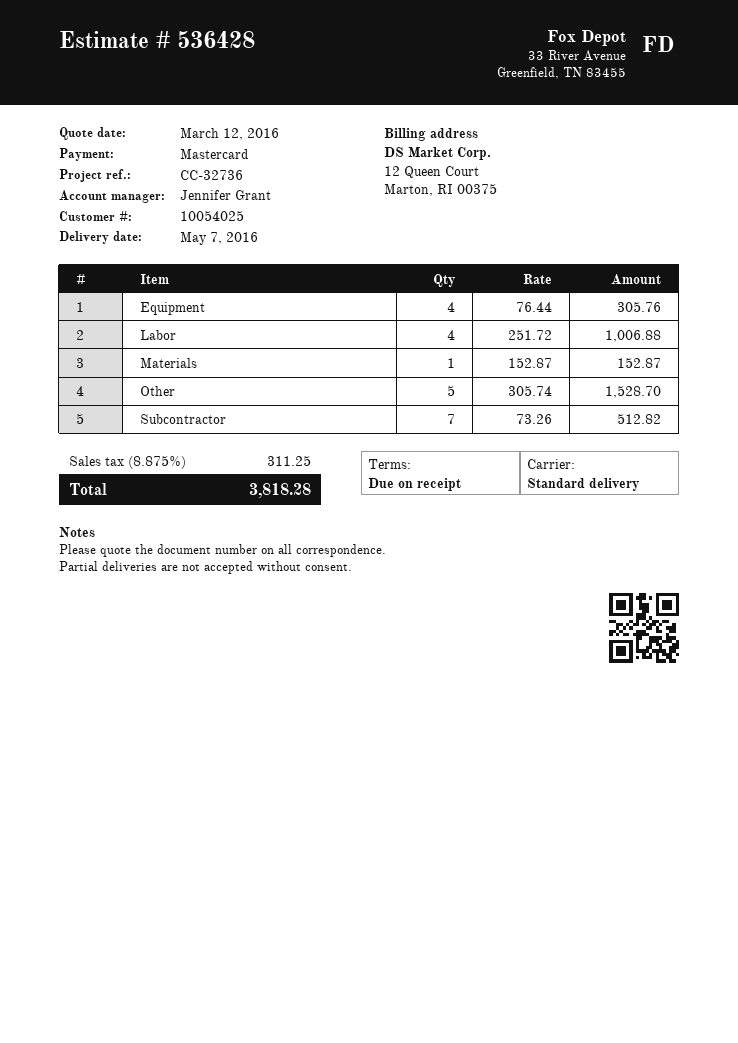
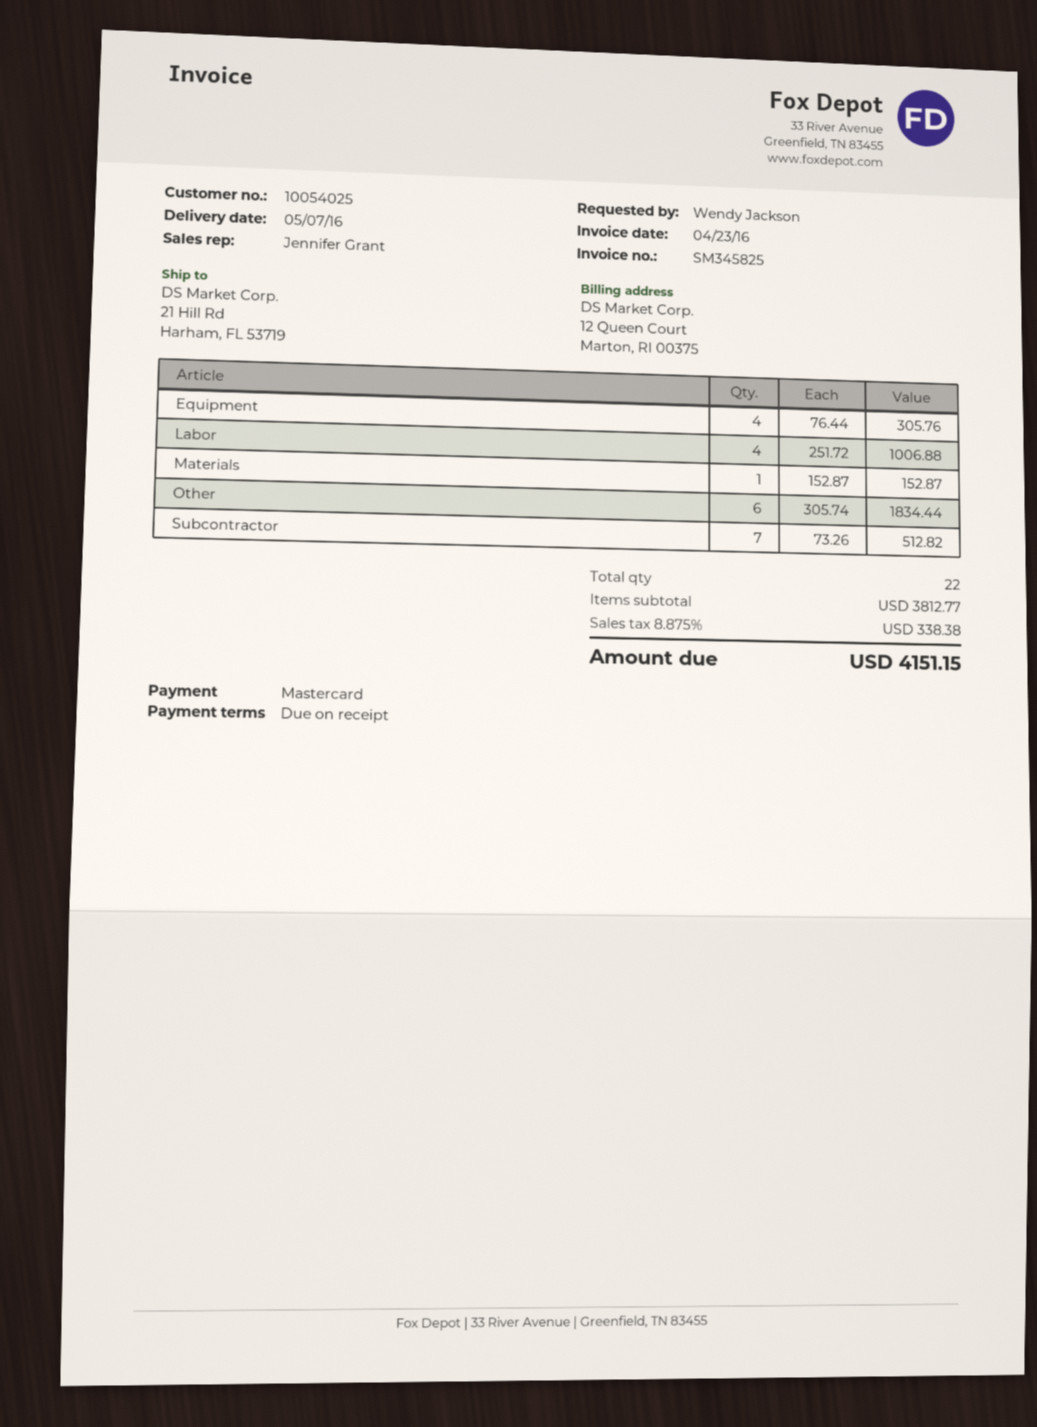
Other: 5 x 305.74 = 1528.70 -> 6 x 305.74 = 1834.44
tax: 8.875% = 311.25 -> 8.875% = 338.38
total: 3818.28 -> 4151.15

